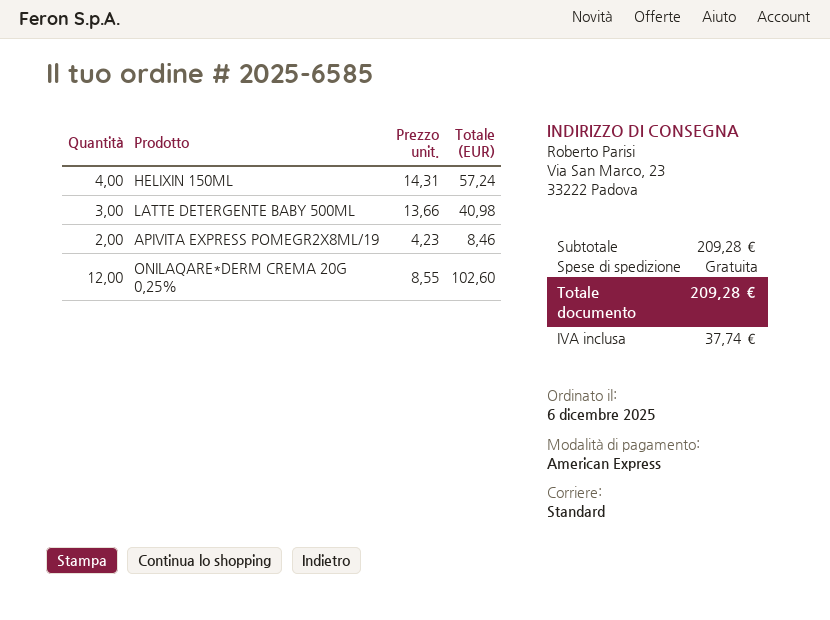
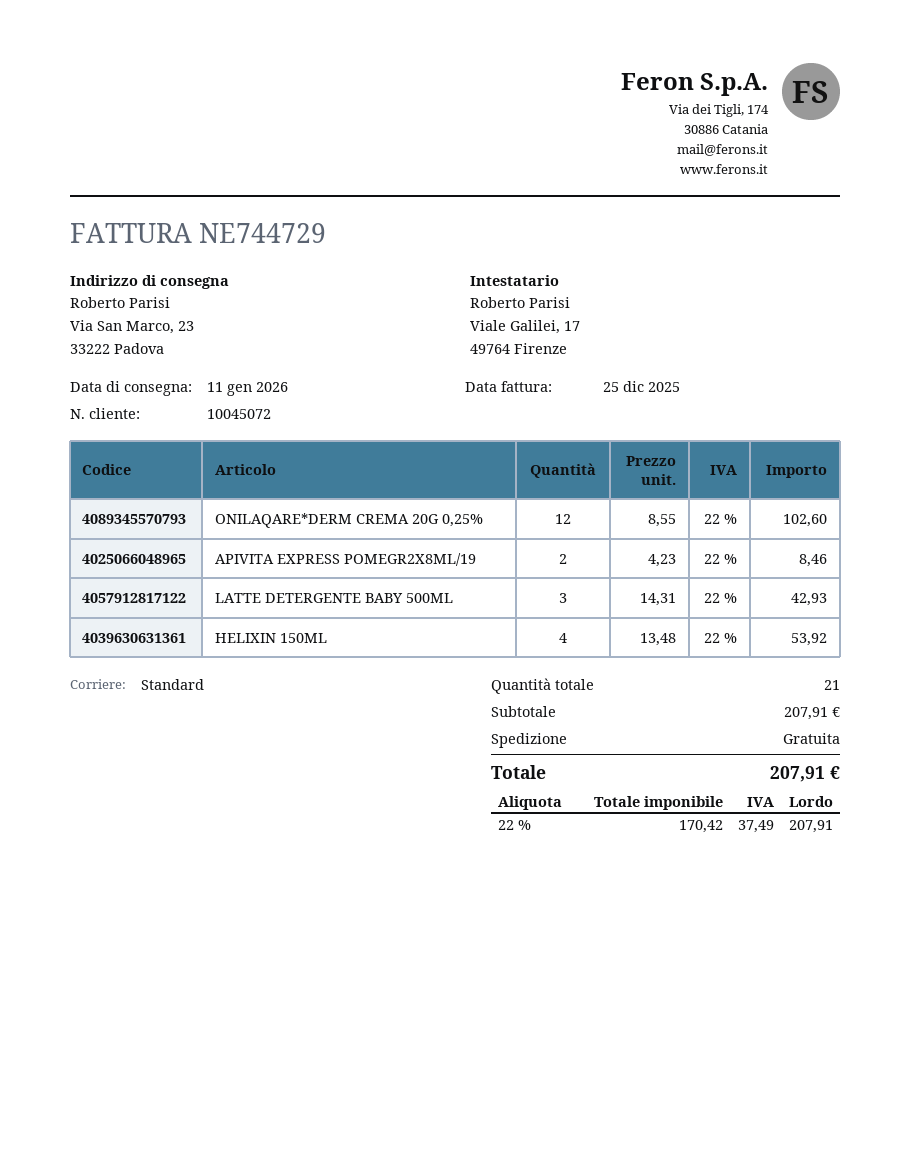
HELIXIN 150ML: 4 x 14.31 = 57.24 -> 4 x 13.48 = 53.92
LATTE DETERGENTE BABY 500ML: 3 x 13.66 = 40.98 -> 3 x 14.31 = 42.93
subtotal: 209.28 -> 207.91
tax: 37.74 -> 37.49
total: 209.28 -> 207.91

